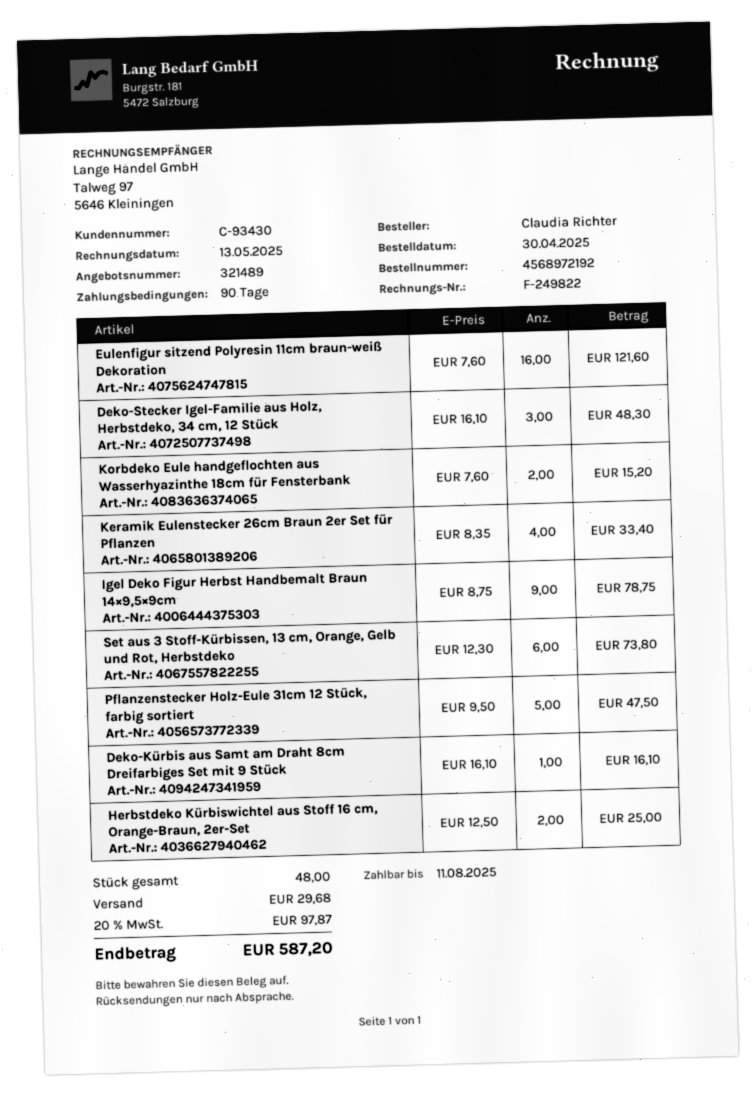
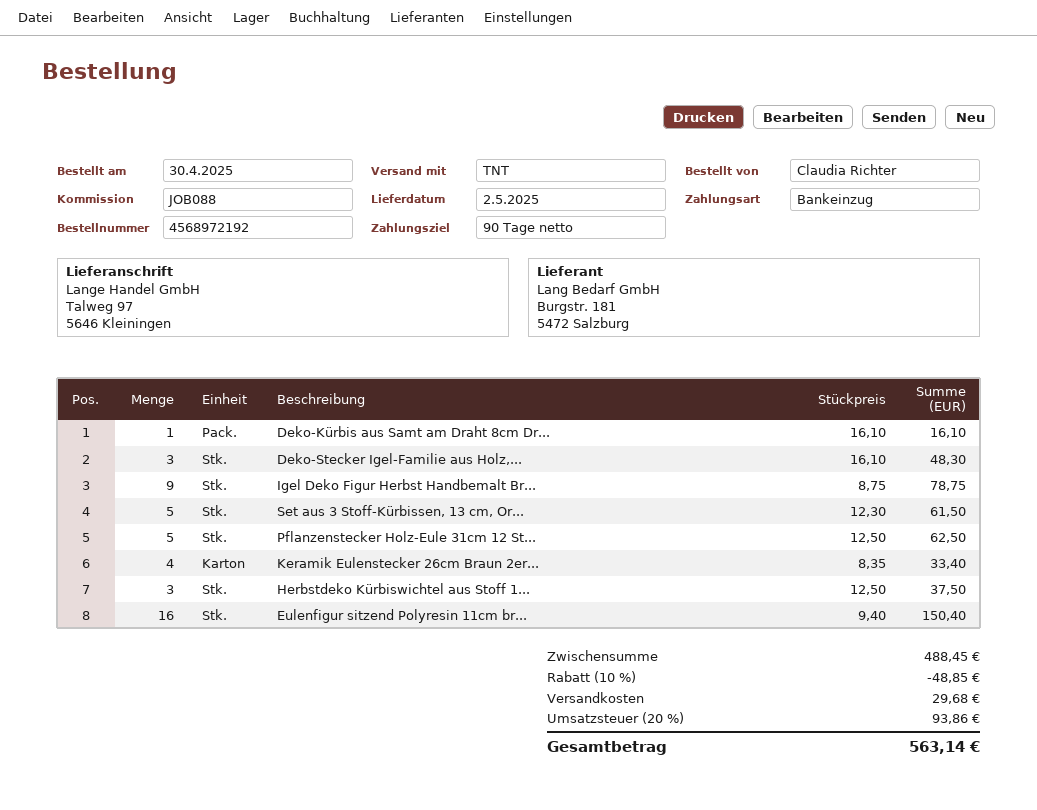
Eulenfigur sitzend Polyresin 11cm braun-weiß Dekoration: 16 x 7.60 = 121.60 -> 16 x 9.40 = 150.40
Korbdeko Eule handgeflochten aus Wasserhyazinthe 18cm für Fensterbank: 2 x 7.60 = 15.20 -> none
Set aus 3 Stoff-Kürbissen, 13 cm, Orange, Gelb und Rot, Herbstdeko: 6 x 12.30 = 73.80 -> 5 x 12.30 = 61.50
Pflanzenstecker Holz-Eule 31cm 12 Stück, farbig sortiert: 5 x 9.50 = 47.50 -> 5 x 12.50 = 62.50
Herbstdeko Kürbiswichtel aus Stoff 16 cm, Orange-Braun, 2er-Set: 2 x 12.50 = 25.00 -> 3 x 12.50 = 37.50
discount: none -> 10% = 48.85
tax: 20% = 97.87 -> 20% = 93.86
total: 587.20 -> 563.14

